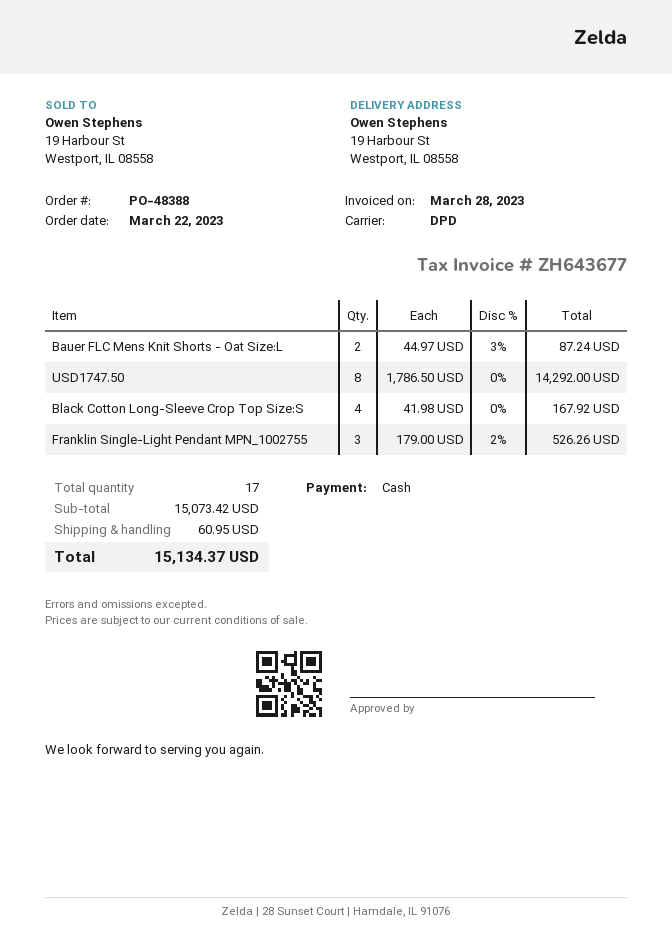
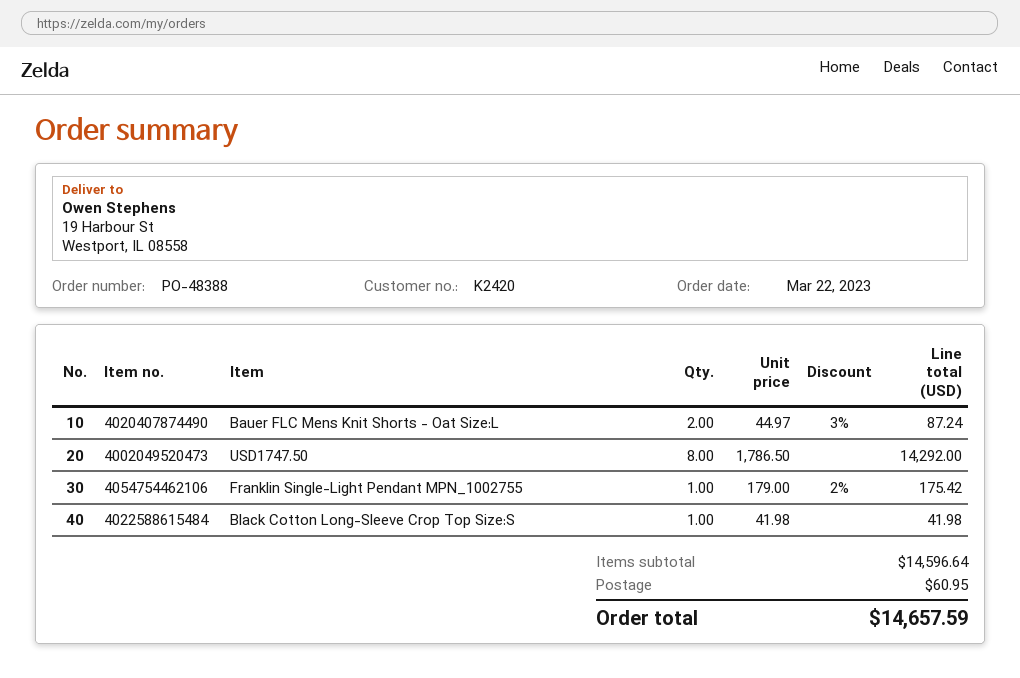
Black Cotton Long-Sleeve Crop Top Size:S: 4 x 41.98 = 167.92 -> 1 x 41.98 = 41.98
Franklin Single-Light Pendant MPN_1002755: 3 x 179.00 - 2% = 526.26 -> 1 x 179.00 - 2% = 175.42
subtotal: 15073.42 -> 14596.64
total: 15134.37 -> 14657.59

